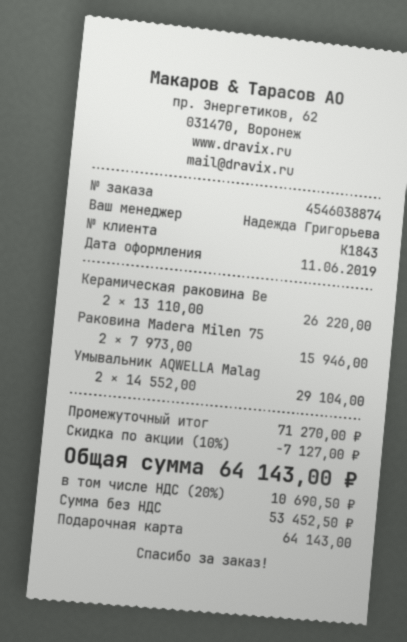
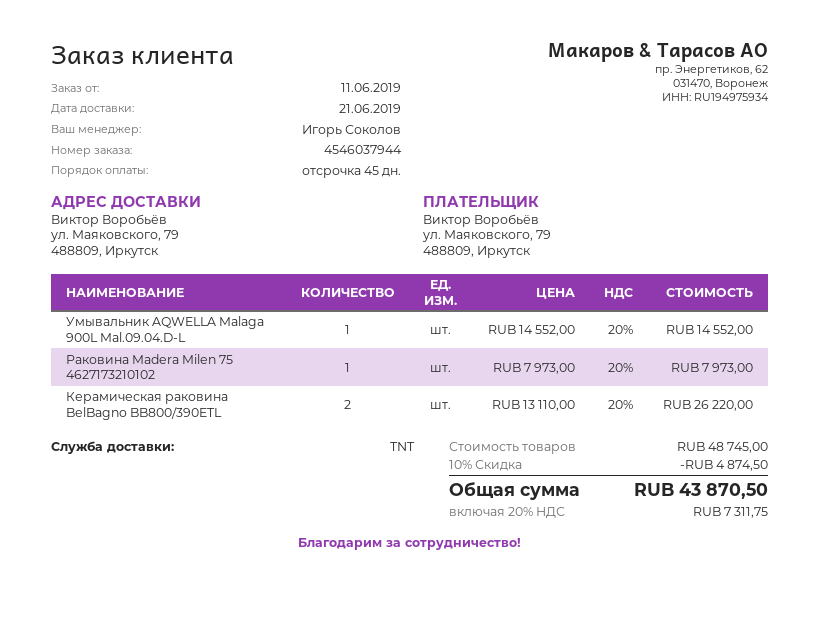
order number: 4546038874 -> 4546037944
sales rep: Надежда Григорьева -> Игорь Соколов
Раковина Madera Milen 75: 2 x 7973.00 = 15946.00 -> 1 x 7973.00 = 7973.00
Умывальник AQWELLA Malag: 2 x 14552.00 = 29104.00 -> 1 x 14552.00 = 14552.00
subtotal: 71270.00 -> 48745.00
discount: 10% = 7127.00 -> 10% = 4874.50
tax: 20% = 10690.50 -> 20% = 7311.75
total: 64143.00 -> 43870.50

